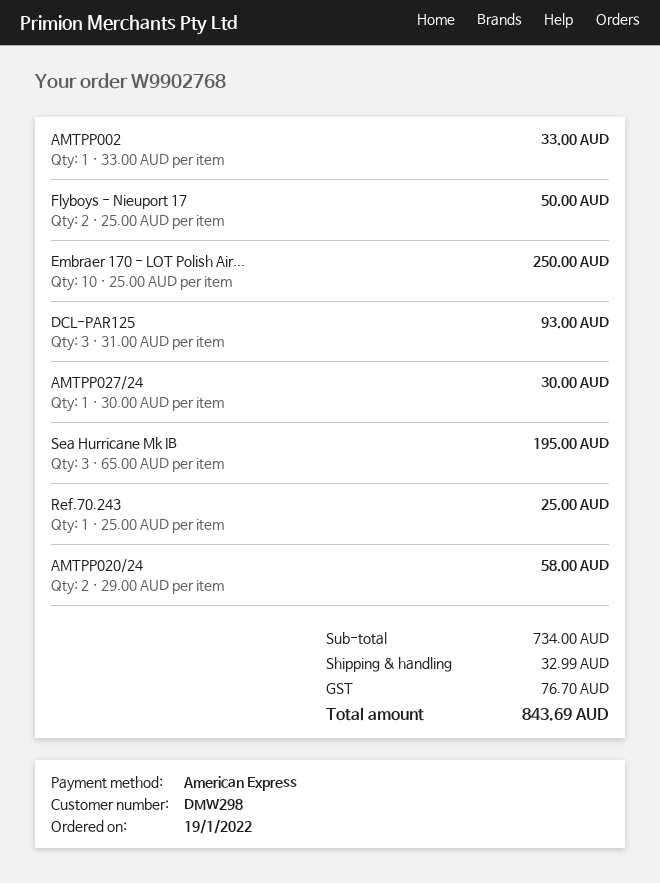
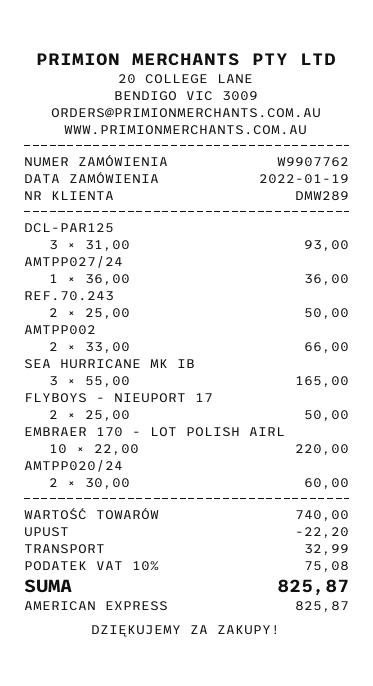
order number: W9902768 -> W9907762
customer number: DMW298 -> DMW289
AMTPP002: 1 x 33.00 = 33.00 -> 2 x 33.00 = 66.00
Embraer 170 - LOT Polish Air...: 10 x 25.00 = 250.00 -> 10 x 22.00 = 220.00
AMTPP027/24: 1 x 30.00 = 30.00 -> 1 x 36.00 = 36.00
Sea Hurricane Mk IB: 3 x 65.00 = 195.00 -> 3 x 55.00 = 165.00
Ref.70.243: 1 x 25.00 = 25.00 -> 2 x 25.00 = 50.00
AMTPP020/24: 2 x 29.00 = 58.00 -> 2 x 30.00 = 60.00
subtotal: 734.00 -> 740.00
discount: none -> 22.20
tax: 76.70 -> 75.08
total: 843.69 -> 825.87

